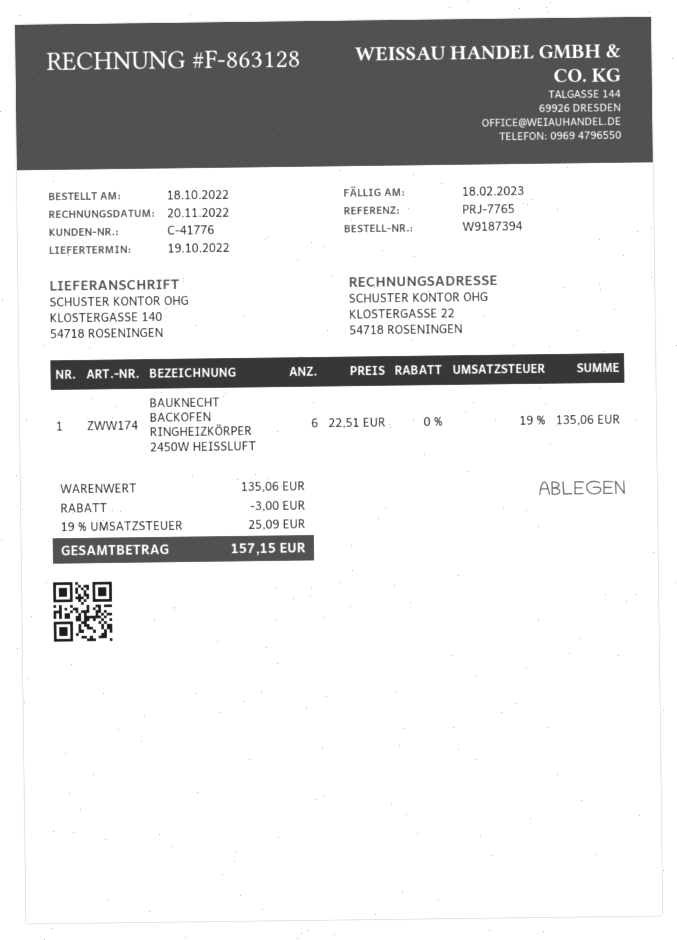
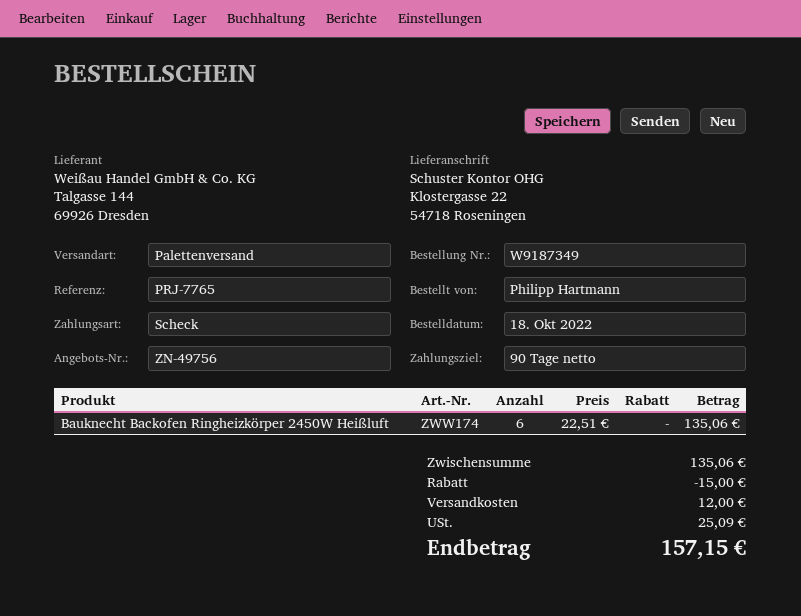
order number: W9187394 -> W9187349
ship to: KLOSTERGASSE 140, 54718 ROSENINGEN -> Klostergasse 22, 54718 Roseningen
discount: 3.00 -> 15.00
shipping: none -> 12.00

